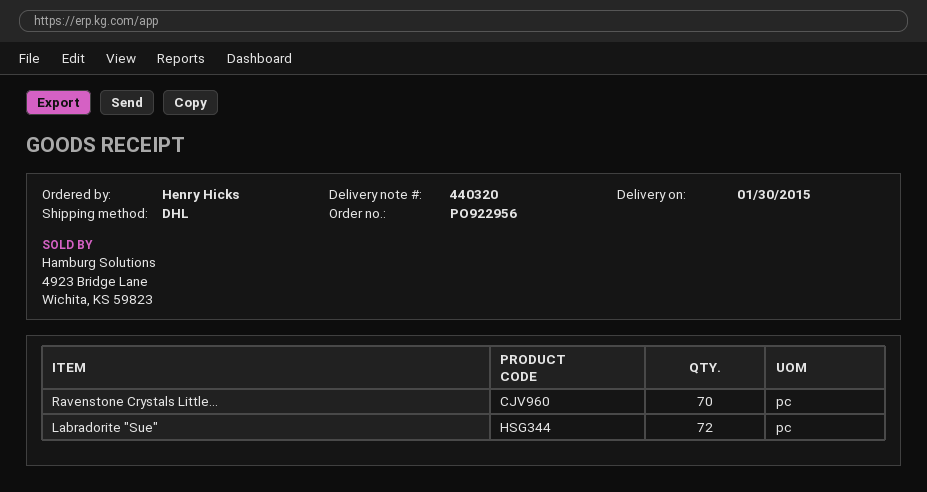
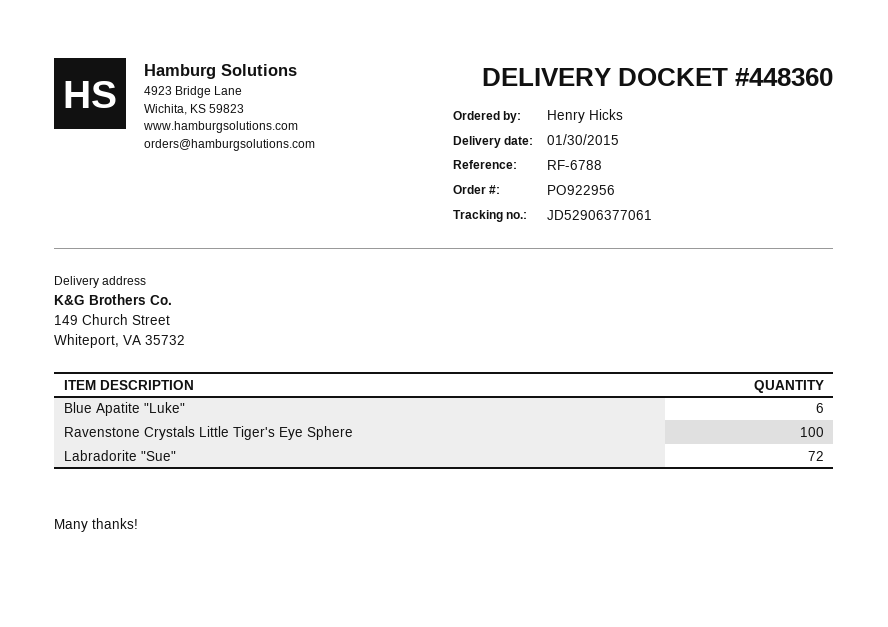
delivery note number: 440320 -> 448360
Ravenstone Crystals Little...: 70 -> 100
Blue Apatite "Luke": none -> 6

